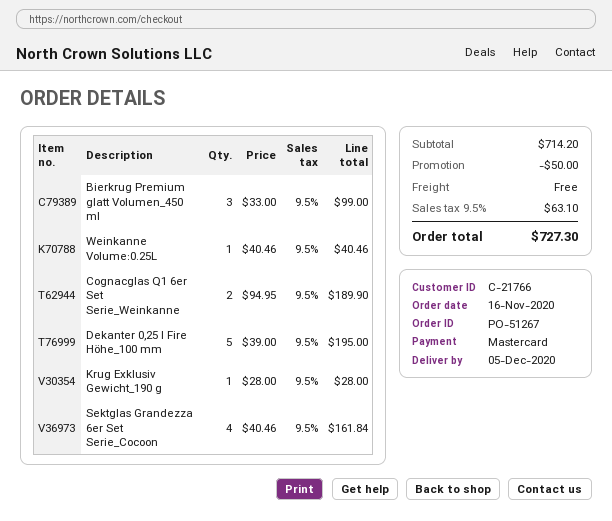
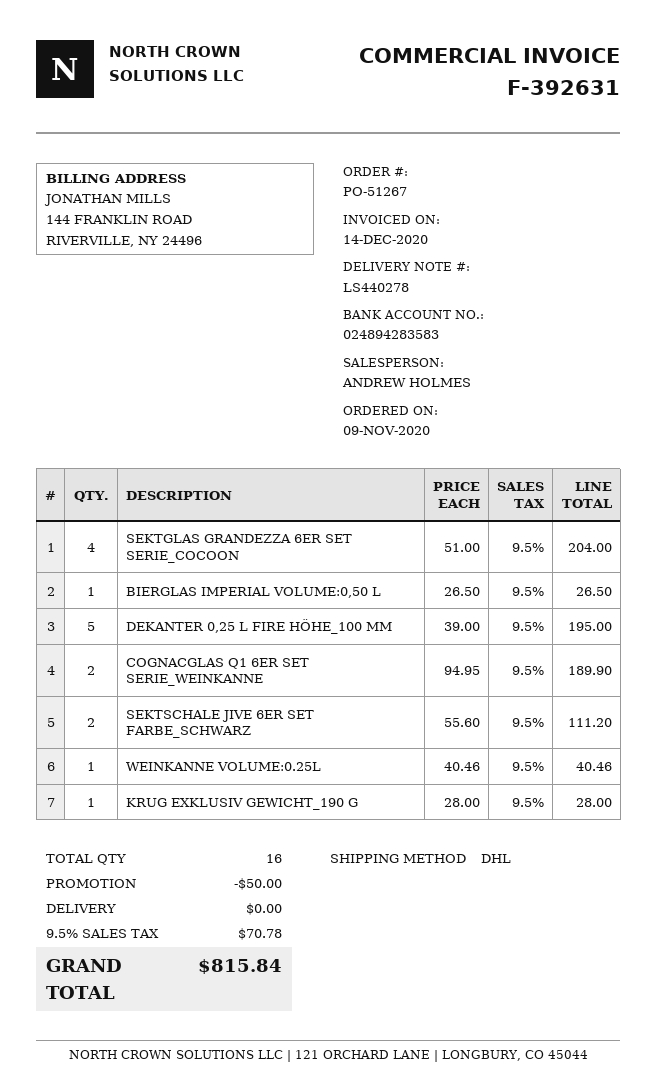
order date: 2020-11-16 -> 2020-11-09
Bierkrug Premium glatt Volumen_450 ml: 3 x 33.00 = 99.00 -> none
Sektglas Grandezza 6er Set Serie_Cocoon: 4 x 40.46 = 161.84 -> 4 x 51.00 = 204.00
BIERGLAS IMPERIAL VOLUME:0,50 L: none -> 1 x 26.50 = 26.50
SEKTSCHALE JIVE 6ER SET FARBE_SCHWARZ: none -> 2 x 55.60 = 111.20
tax: 9.5% = 63.10 -> 9.5% = 70.78
total: 727.30 -> 815.84

